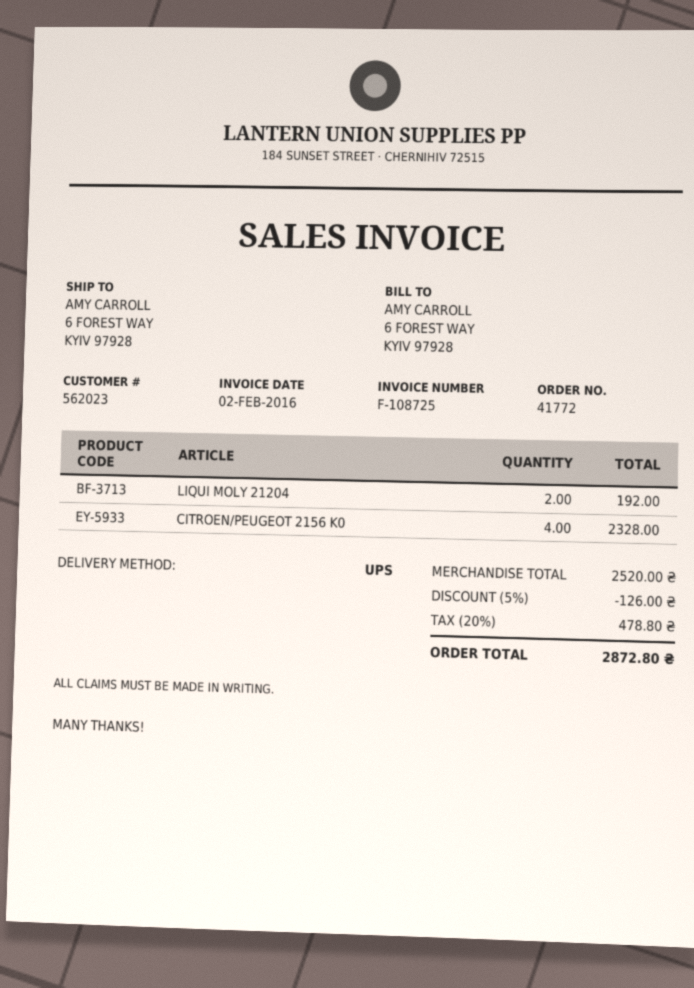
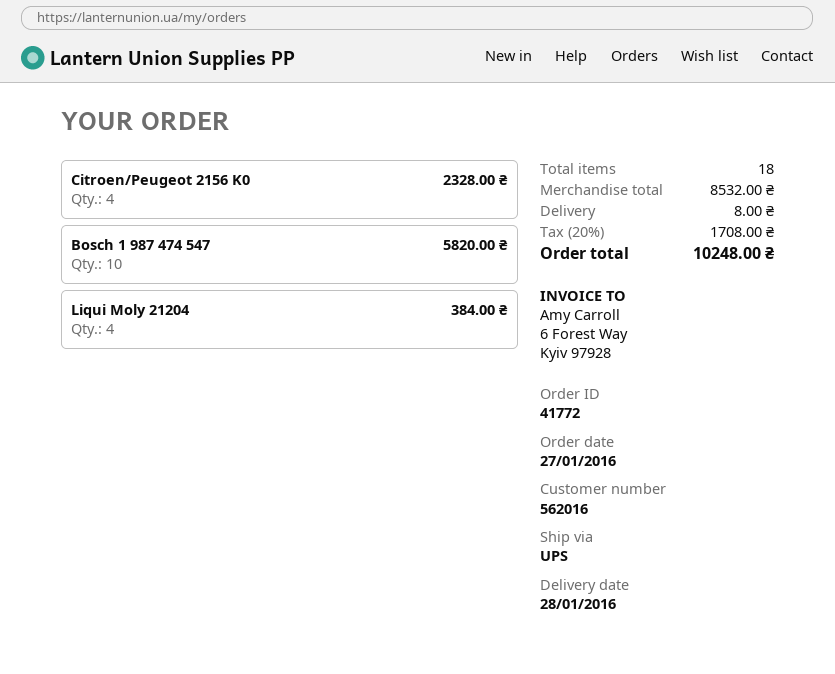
customer number: 562023 -> 562016
LIQUI MOLY 21204: 2 for 192.00 -> 4 for 384.00
Bosch 1 987 474 547: none -> 10 for 5820.00
subtotal: 2520.00 -> 8532.00
discount: 5% = 126.00 -> none
shipping: none -> 8.00
tax: 20% = 478.80 -> 20% = 1708.00
total: 2872.80 -> 10248.00

